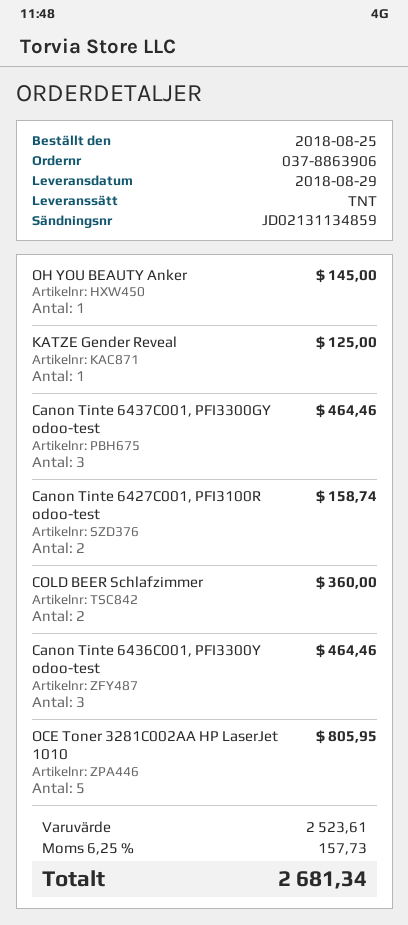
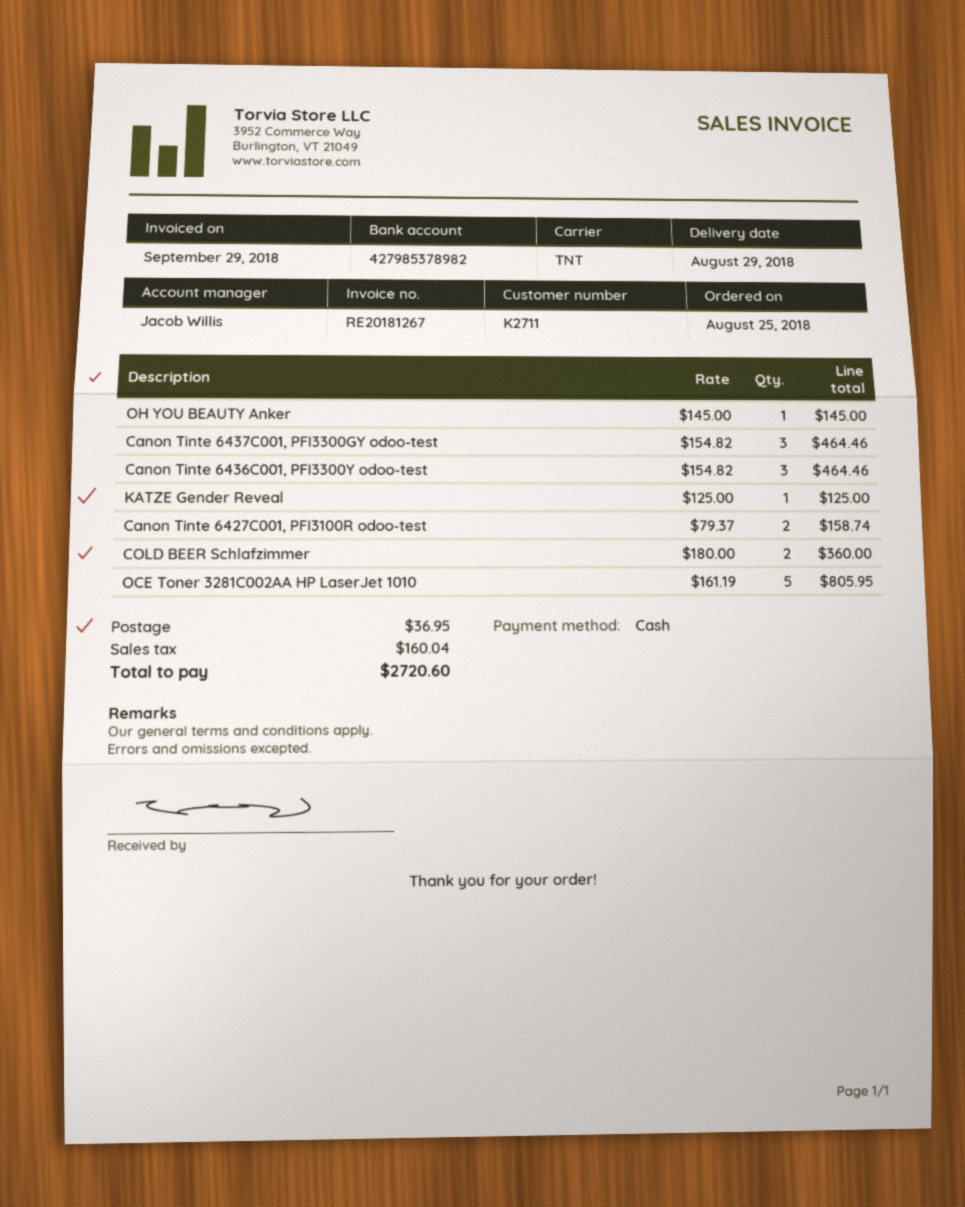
shipping: none -> 36.95
tax: 157.73 -> 160.04
total: 2681.34 -> 2720.60

